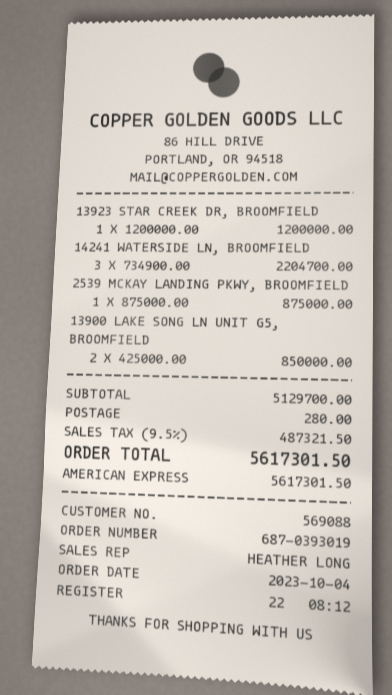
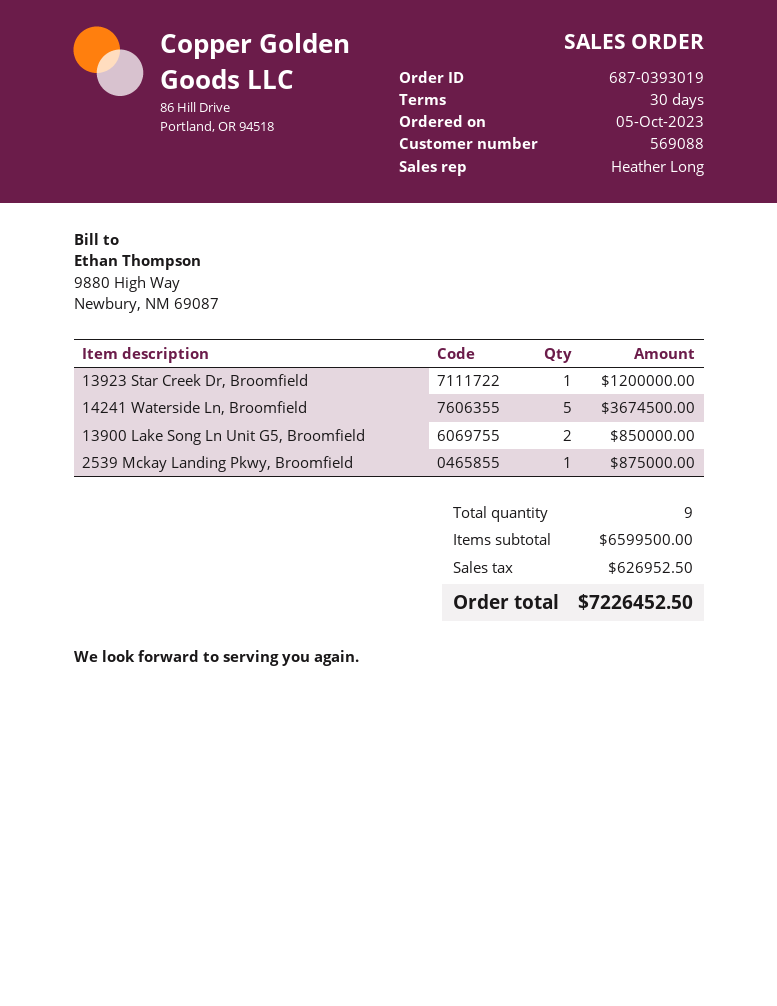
order date: 2023-10-04 -> 2023-10-05
14241 WATERSIDE LN, BROOMFIELD: 3 for 2204700.00 -> 5 for 3674500.00
subtotal: 5129700.00 -> 6599500.00
shipping: 280.00 -> none
tax: 487321.50 -> 626952.50
total: 5617301.50 -> 7226452.50

